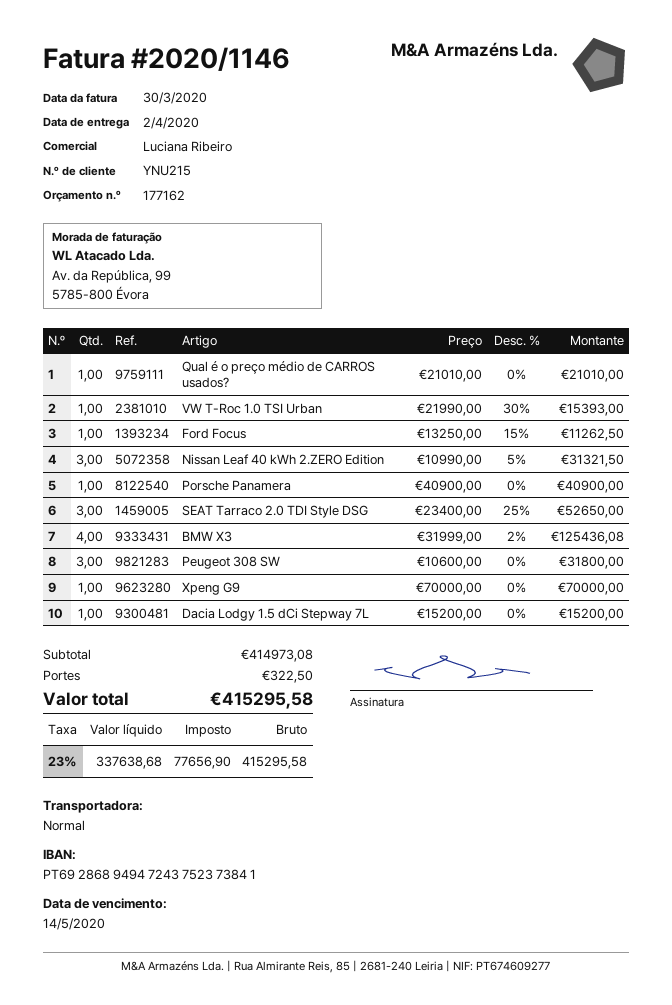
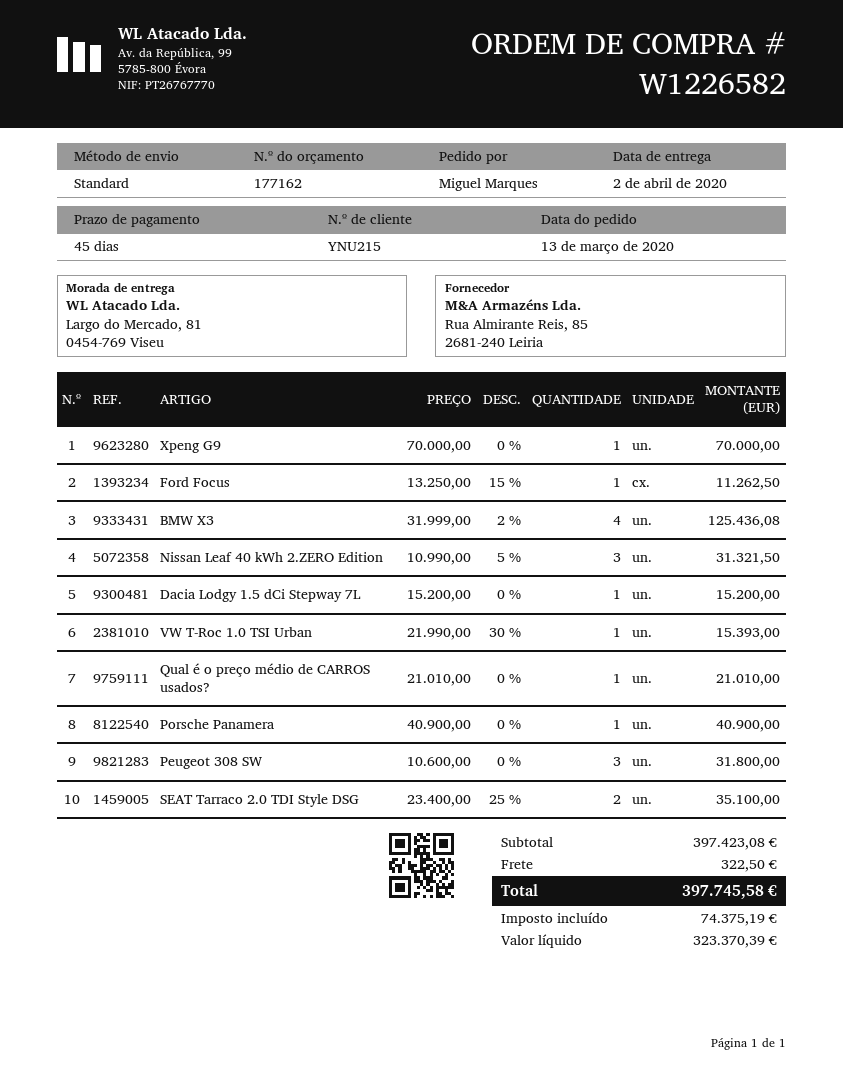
SEAT Tarraco 2.0 TDI Style DSG: 3 x 23400.00 - 25% = 52650.00 -> 2 x 23400.00 - 25% = 35100.00
subtotal: 414973.08 -> 397423.08
net: 337638.68 -> 323370.39
tax: 77656.90 -> 74375.19
total: 415295.58 -> 397745.58

